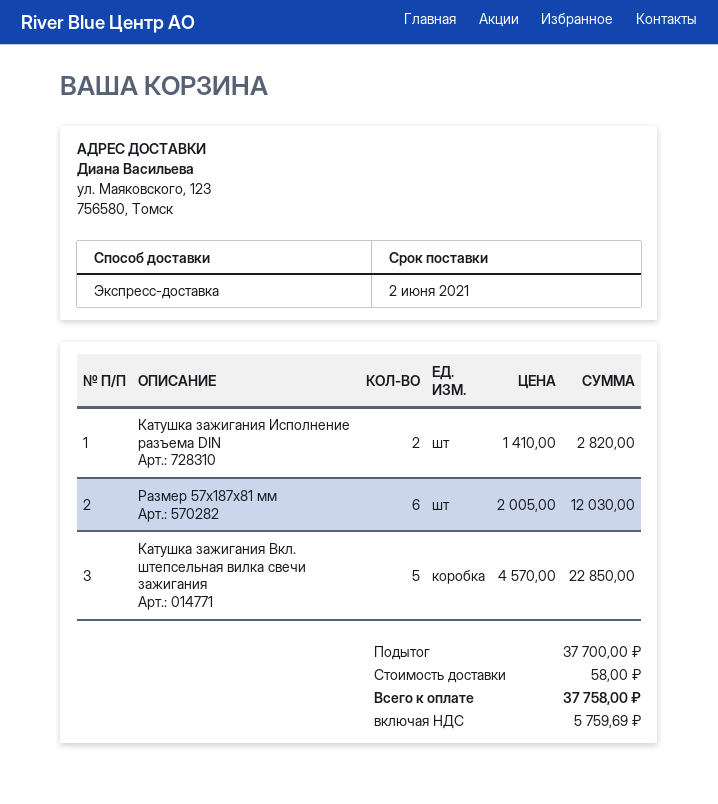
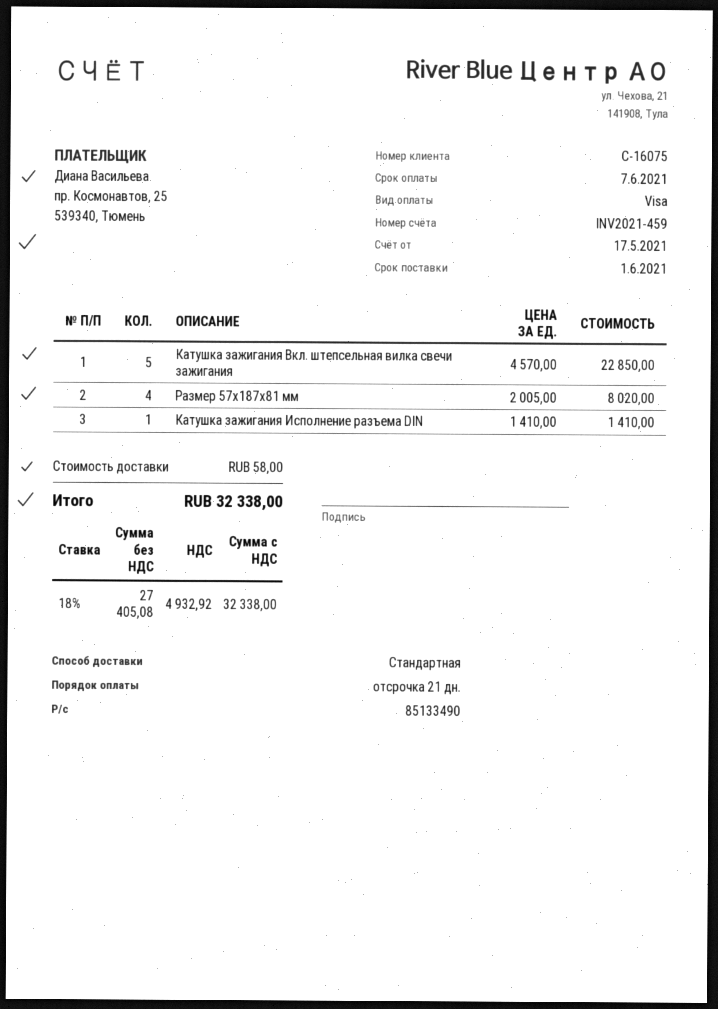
delivery date: 2021-06-02 -> 2021-06-01
shipping method: express -> standard
Катушка зажигания Исполнение разъема DIN: 2 x 1410.00 = 2820.00 -> 1 x 1410.00 = 1410.00
Размер 57x187x81 мм: 6 x 2005.00 = 12030.00 -> 4 x 2005.00 = 8020.00
tax: 5759.69 -> 4932.92
total: 37758.00 -> 32338.00

